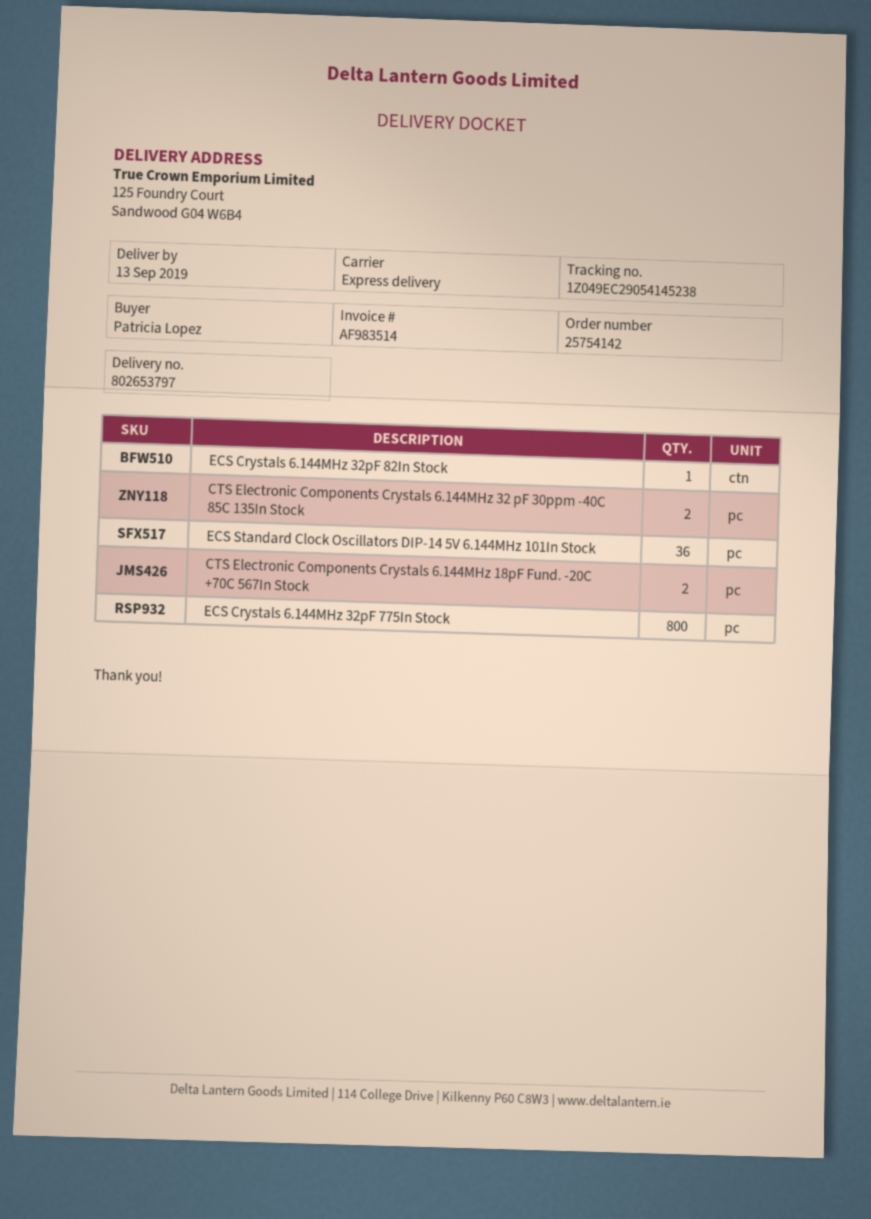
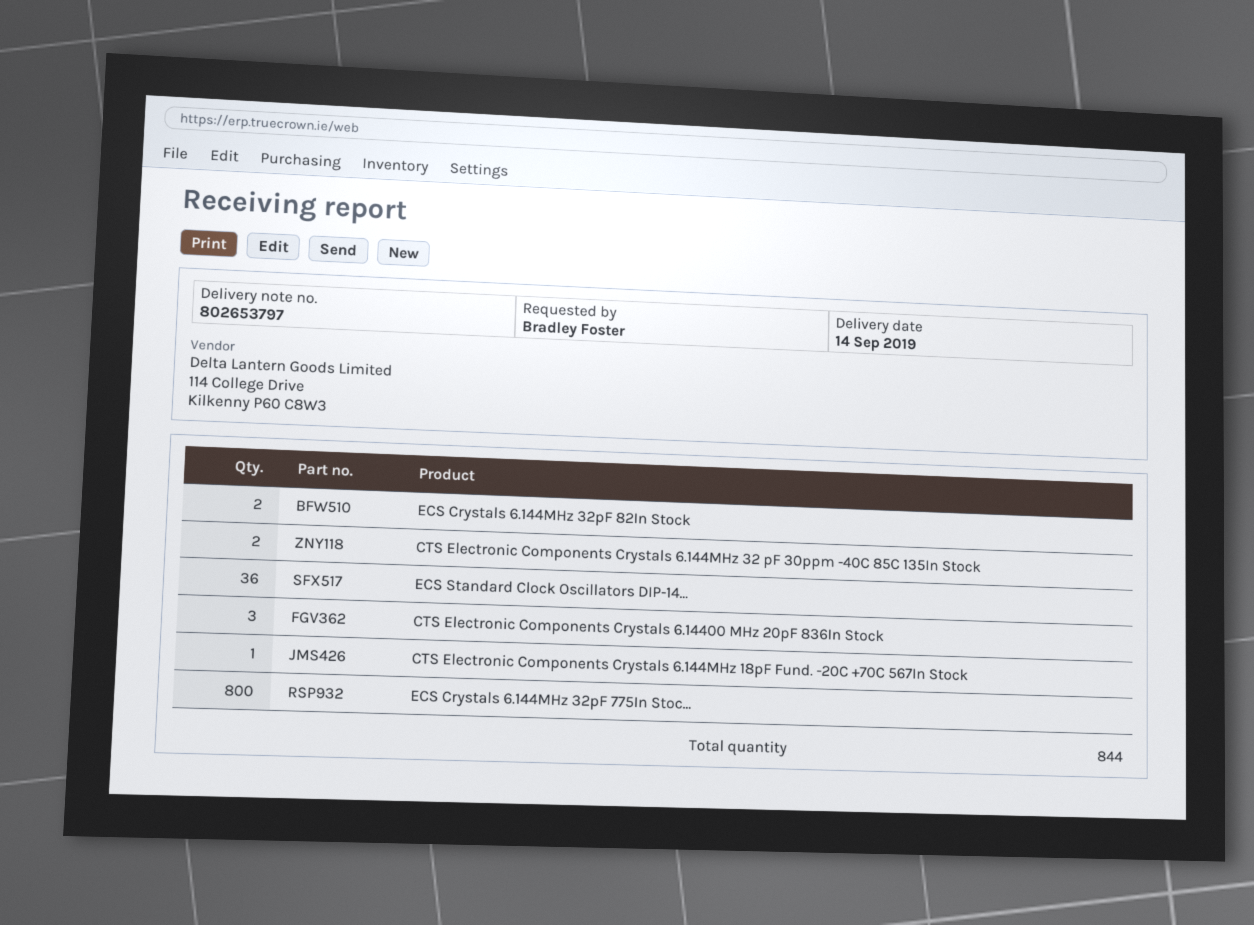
delivery date: 2019-09-13 -> 2019-09-14
ordered by: Patricia Lopez -> Bradley Foster
ECS Crystals 6.144MHz 32pF 82In Stock: 1 -> 2
CTS Electronic Components Crystals 6.144MHz 18pF Fund. -20C +70C 567In Stock: 2 -> 1
CTS Electronic Components Crystals 6.14400 MHz 20pF 836In Stock: none -> 3

